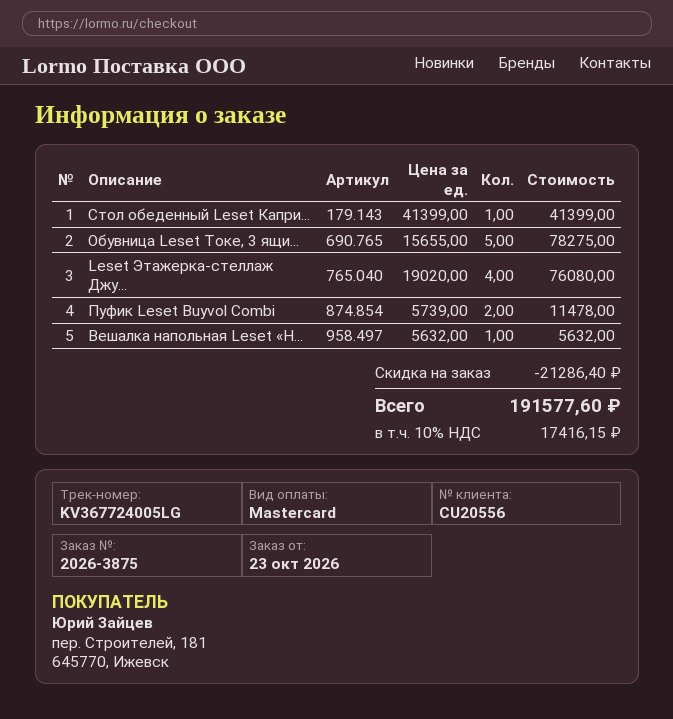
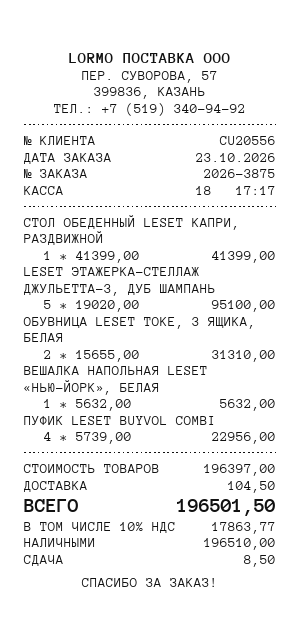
payment method: Mastercard -> cash
Обувница Leset Токе, 3 ящи...: 5 x 15655.00 = 78275.00 -> 2 x 15655.00 = 31310.00
Leset Этажерка-стеллаж Джу...: 4 x 19020.00 = 76080.00 -> 5 x 19020.00 = 95100.00
Пуфик Leset Buyvol Combi: 2 x 5739.00 = 11478.00 -> 4 x 5739.00 = 22956.00
discount: 21286.40 -> none
shipping: none -> 104.50
tax: 10% = 17416.15 -> 10% = 17863.77
total: 191577.60 -> 196501.50

